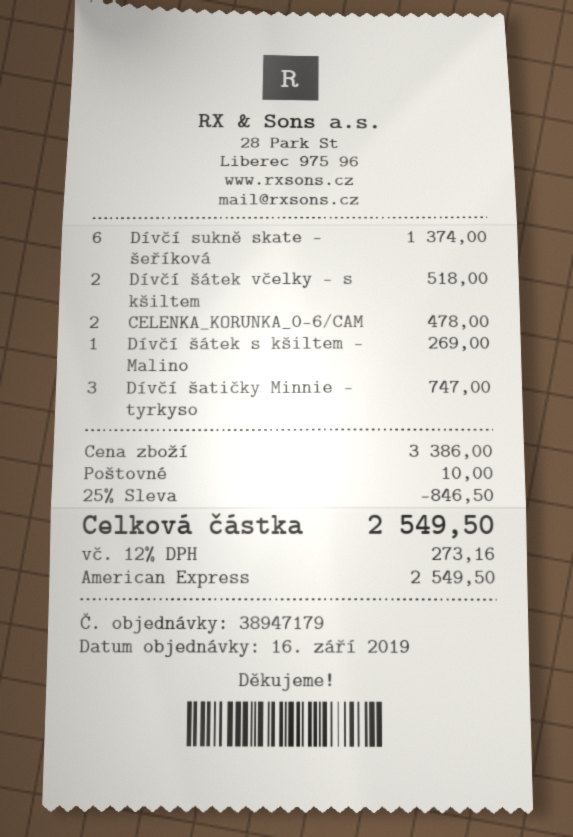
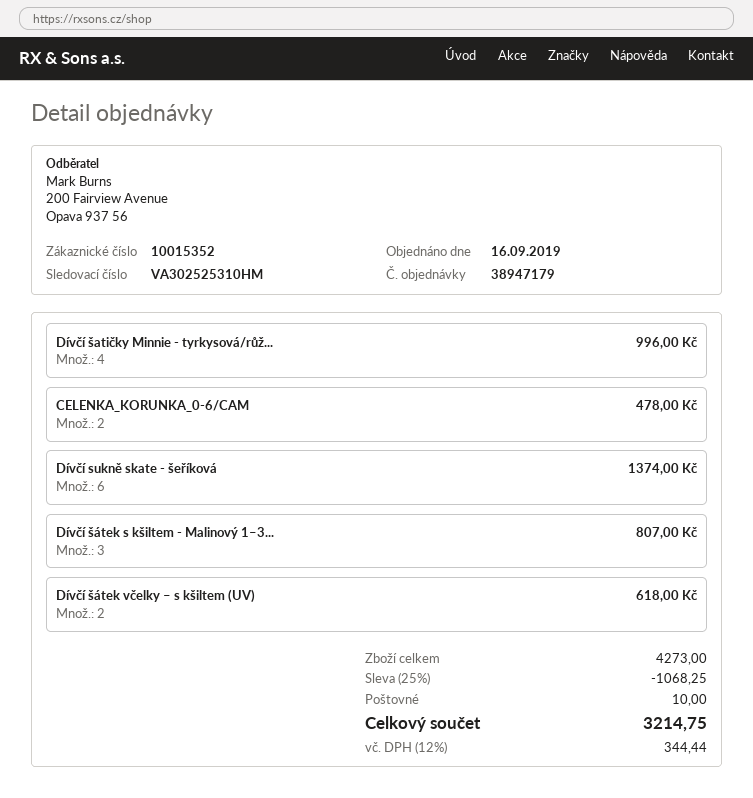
Dívčí šátek včelky – s kšiltem: 2 for 518.00 -> 2 for 618.00
Dívčí šátek s kšiltem - Malino: 1 for 269.00 -> 3 for 807.00
Dívčí šatičky Minnie - tyrkyso: 3 for 747.00 -> 4 for 996.00
subtotal: 3386.00 -> 4273.00
discount: 25% = 846.50 -> 25% = 1068.25
tax: 12% = 273.16 -> 12% = 344.44
total: 2549.50 -> 3214.75

